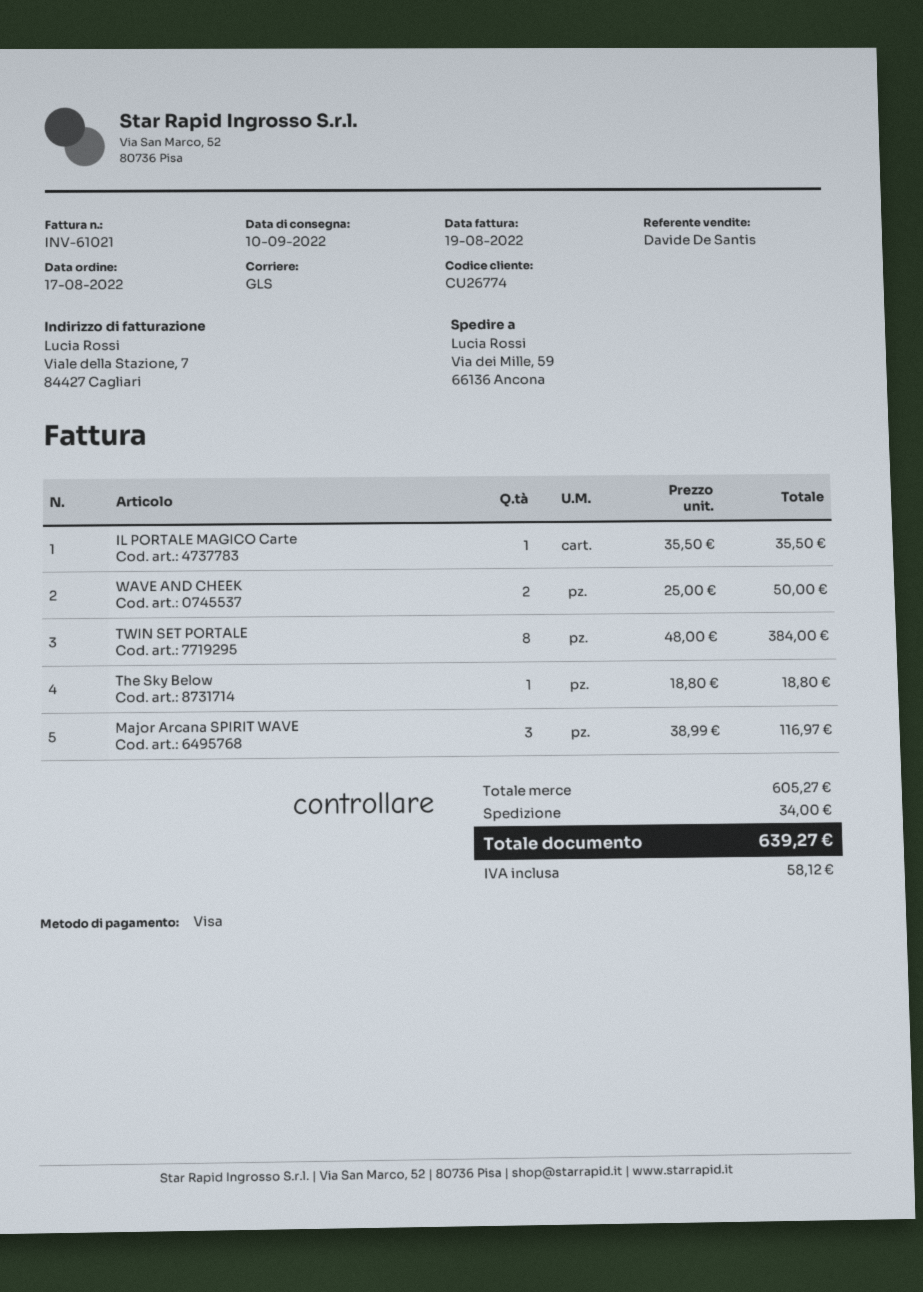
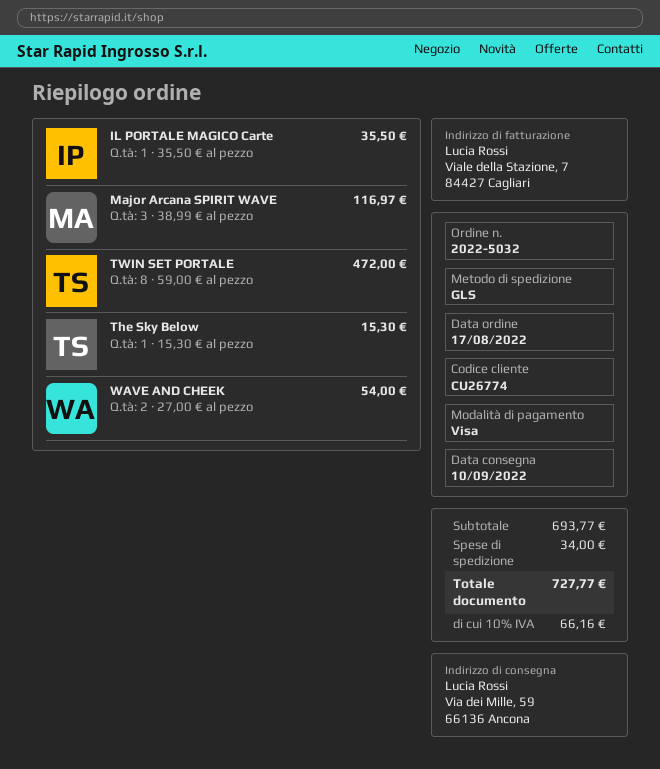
WAVE AND CHEEK: 2 x 25.00 = 50.00 -> 2 x 27.00 = 54.00
TWIN SET PORTALE: 8 x 48.00 = 384.00 -> 8 x 59.00 = 472.00
The Sky Below: 1 x 18.80 = 18.80 -> 1 x 15.30 = 15.30
subtotal: 605.27 -> 693.77
tax: 58.12 -> 66.16
total: 639.27 -> 727.77

